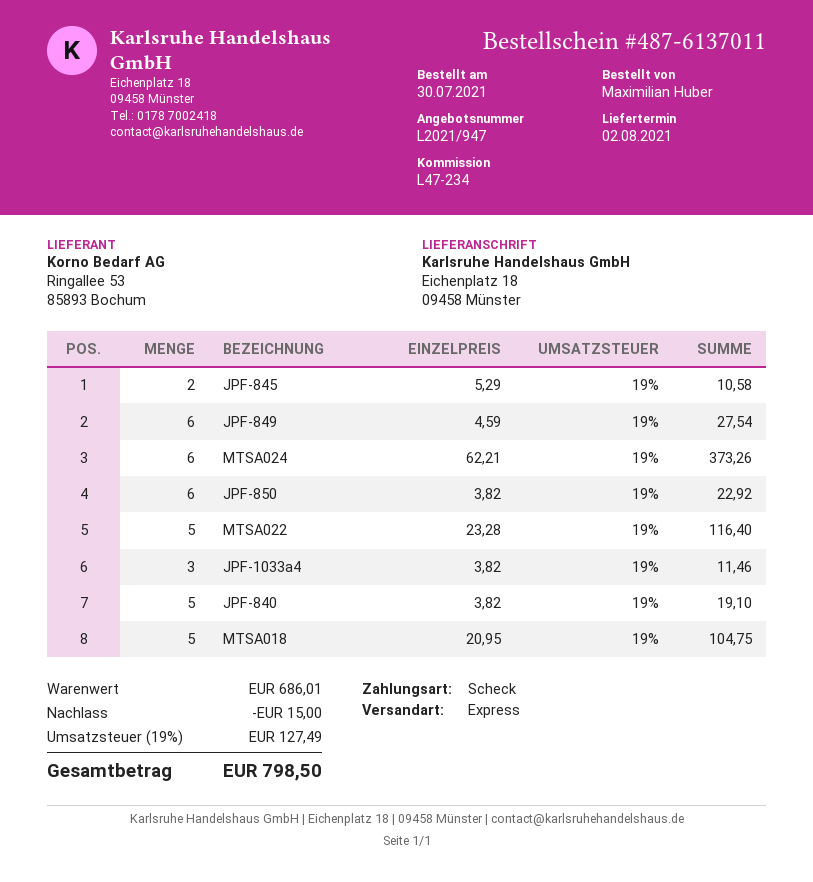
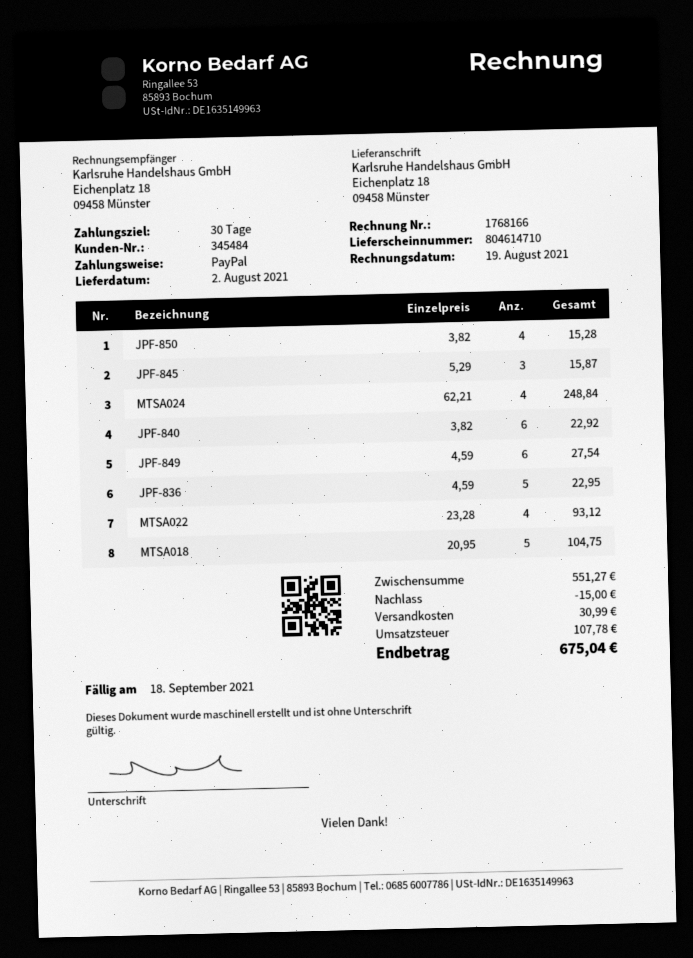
payment method: cheque -> PayPal
JPF-845: 2 x 5.29 = 10.58 -> 3 x 5.29 = 15.87
MTSA024: 6 x 62.21 = 373.26 -> 4 x 62.21 = 248.84
JPF-850: 6 x 3.82 = 22.92 -> 4 x 3.82 = 15.28
MTSA022: 5 x 23.28 = 116.40 -> 4 x 23.28 = 93.12
JPF-1033a4: 3 x 3.82 = 11.46 -> none
JPF-840: 5 x 3.82 = 19.10 -> 6 x 3.82 = 22.92
JPF-836: none -> 5 x 4.59 = 22.95
subtotal: 686.01 -> 551.27
shipping: none -> 30.99
tax: 127.49 -> 107.78
total: 798.50 -> 675.04

